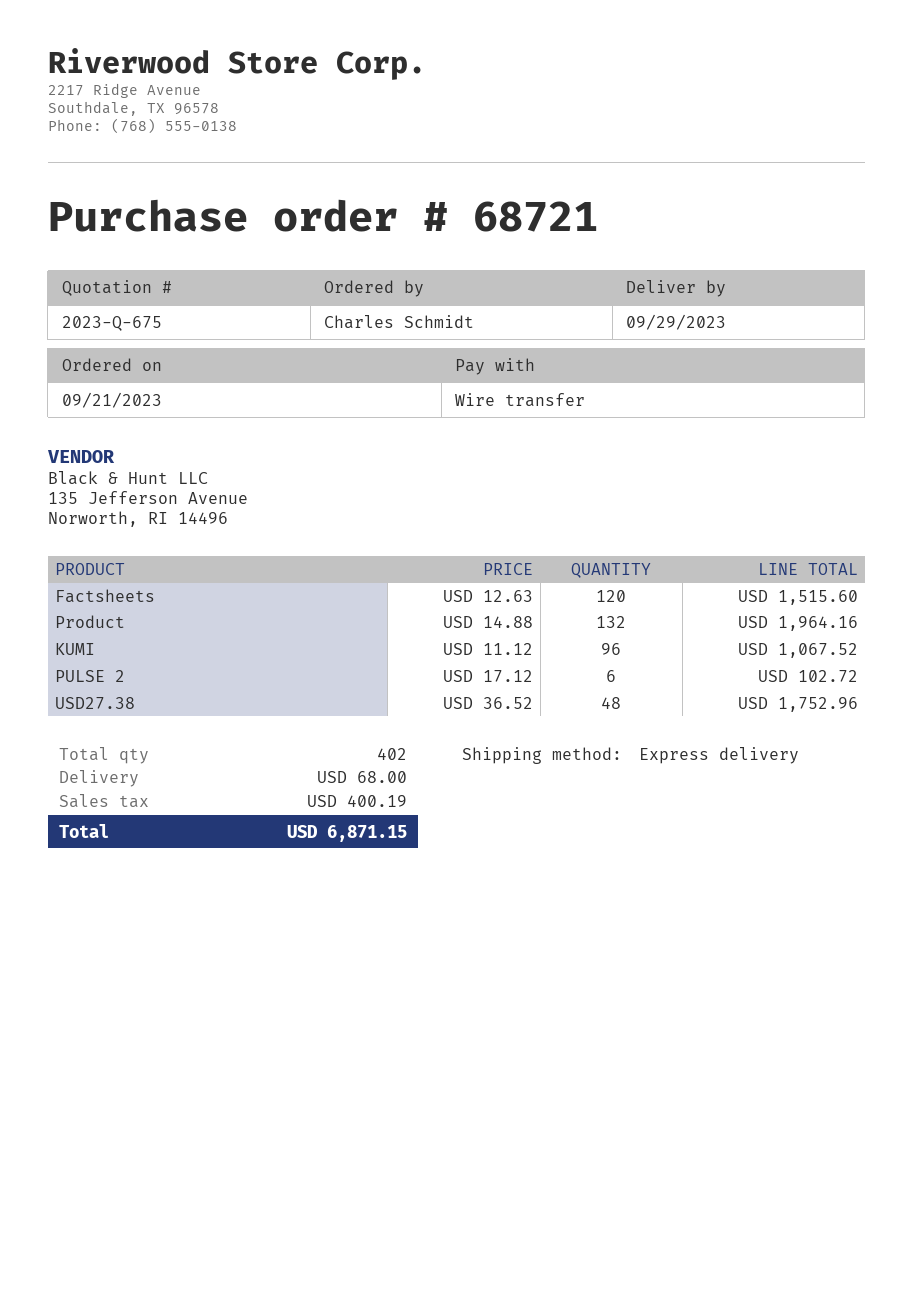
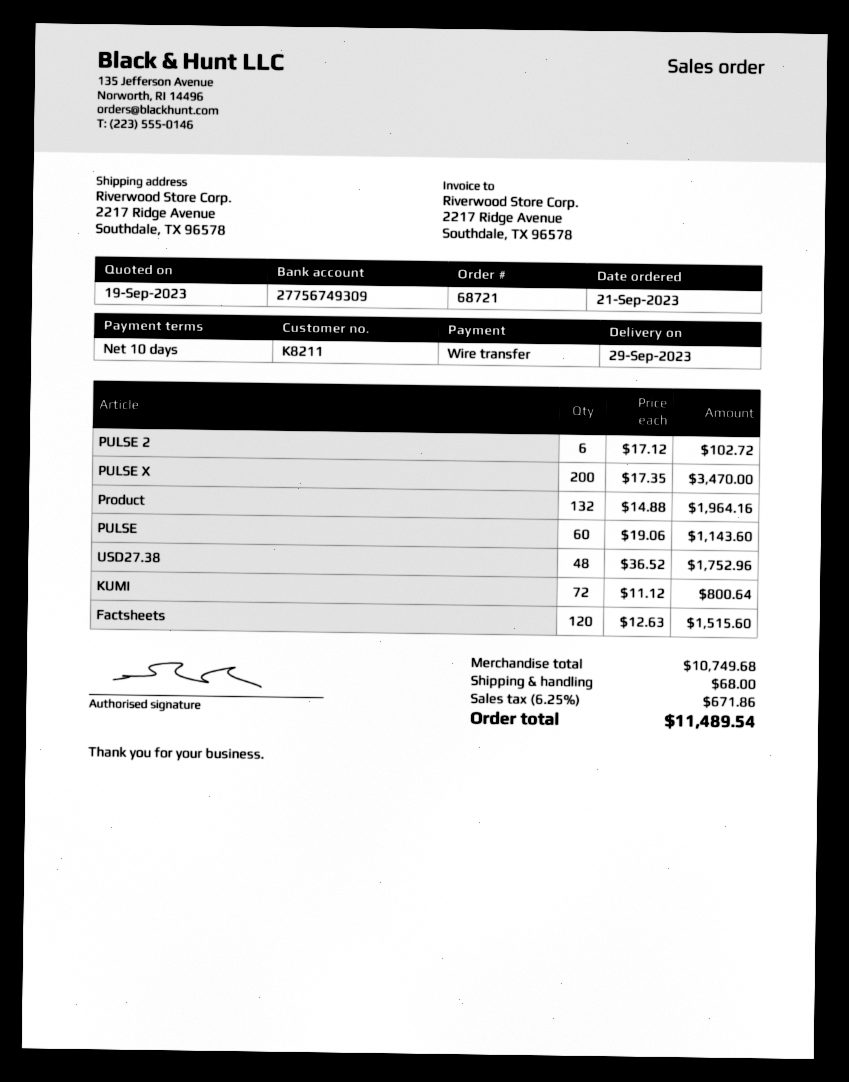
KUMI: 96 x 11.12 = 1067.52 -> 72 x 11.12 = 800.64
PULSE X: none -> 200 x 17.35 = 3470.00
PULSE: none -> 60 x 19.06 = 1143.60
tax: 400.19 -> 671.86
total: 6871.15 -> 11489.54

